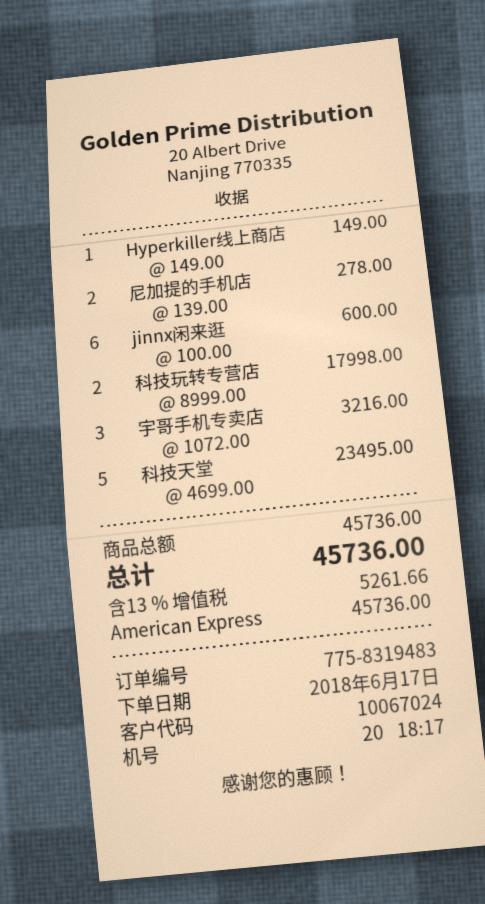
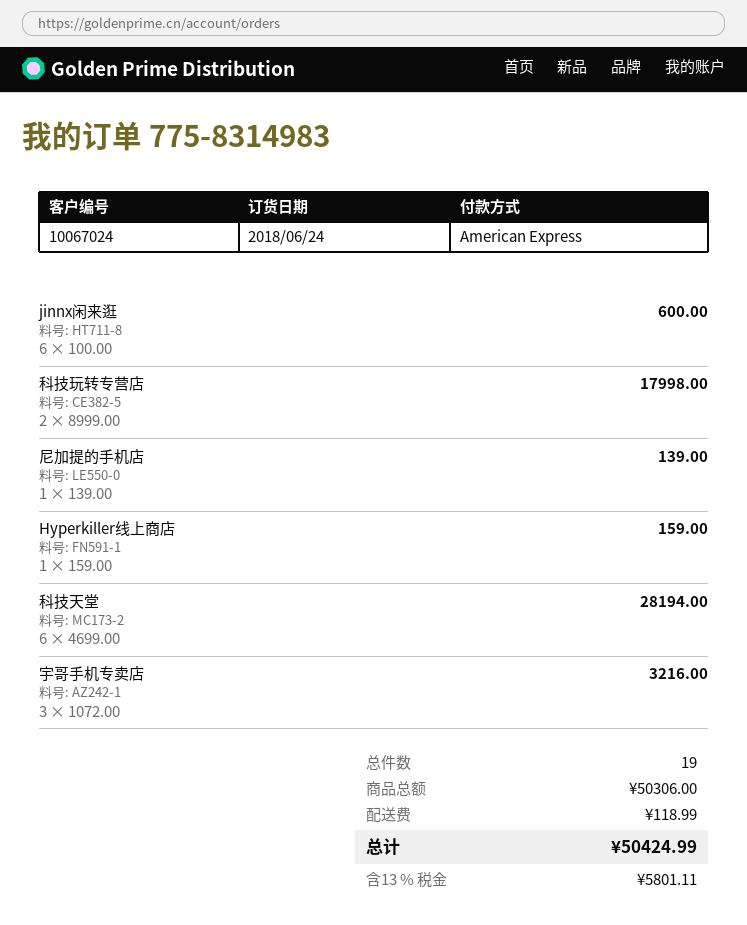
order number: 775-8319483 -> 775-8314983
order date: 2018-06-17 -> 2018-06-24
Hyperkiller线上商店: 1 x 149.00 = 149.00 -> 1 x 159.00 = 159.00
尼加提的手机店: 2 x 139.00 = 278.00 -> 1 x 139.00 = 139.00
科技天堂: 5 x 4699.00 = 23495.00 -> 6 x 4699.00 = 28194.00
subtotal: 45736.00 -> 50306.00
shipping: none -> 118.99
tax: 13% = 5261.66 -> 13% = 5801.11
total: 45736.00 -> 50424.99

